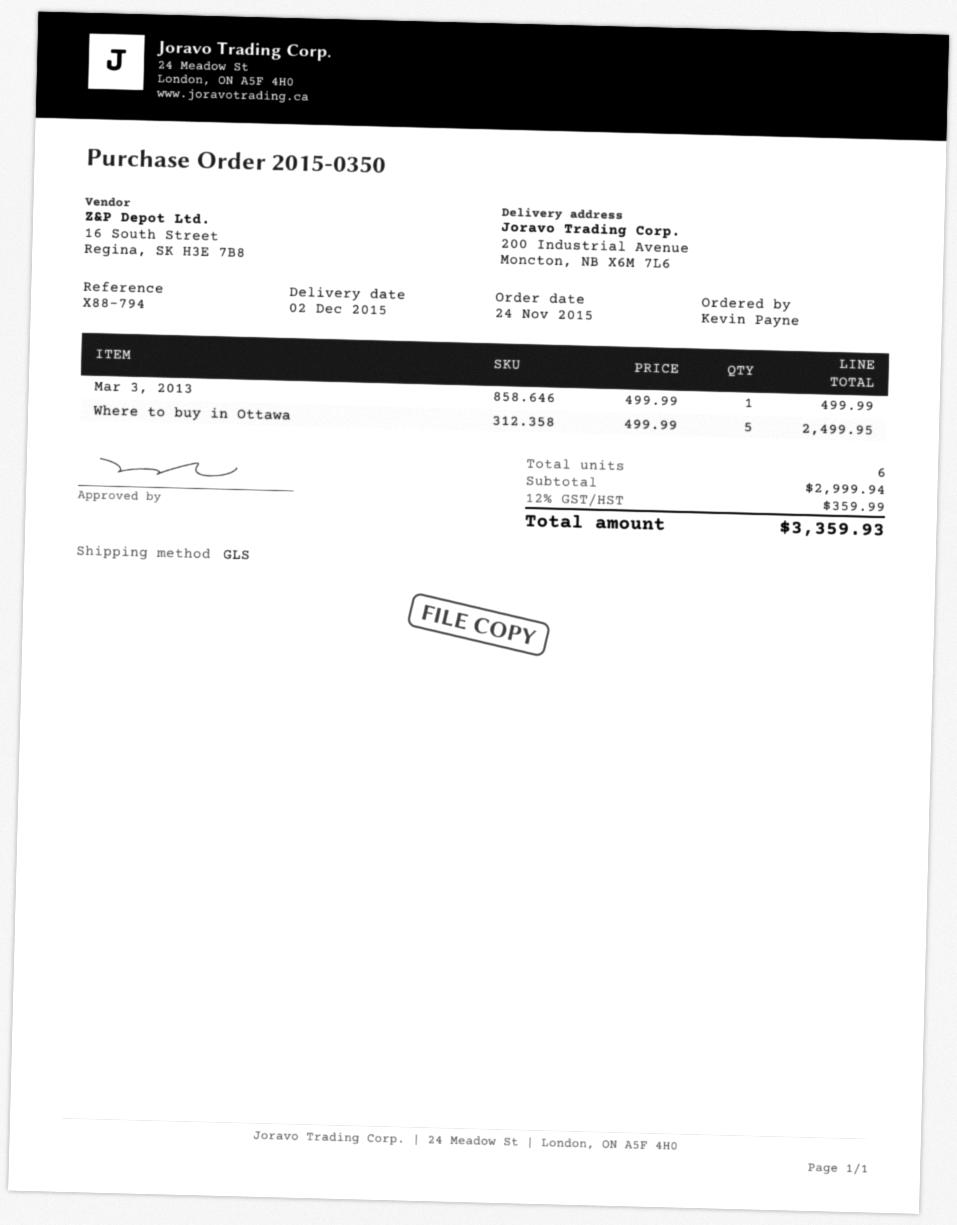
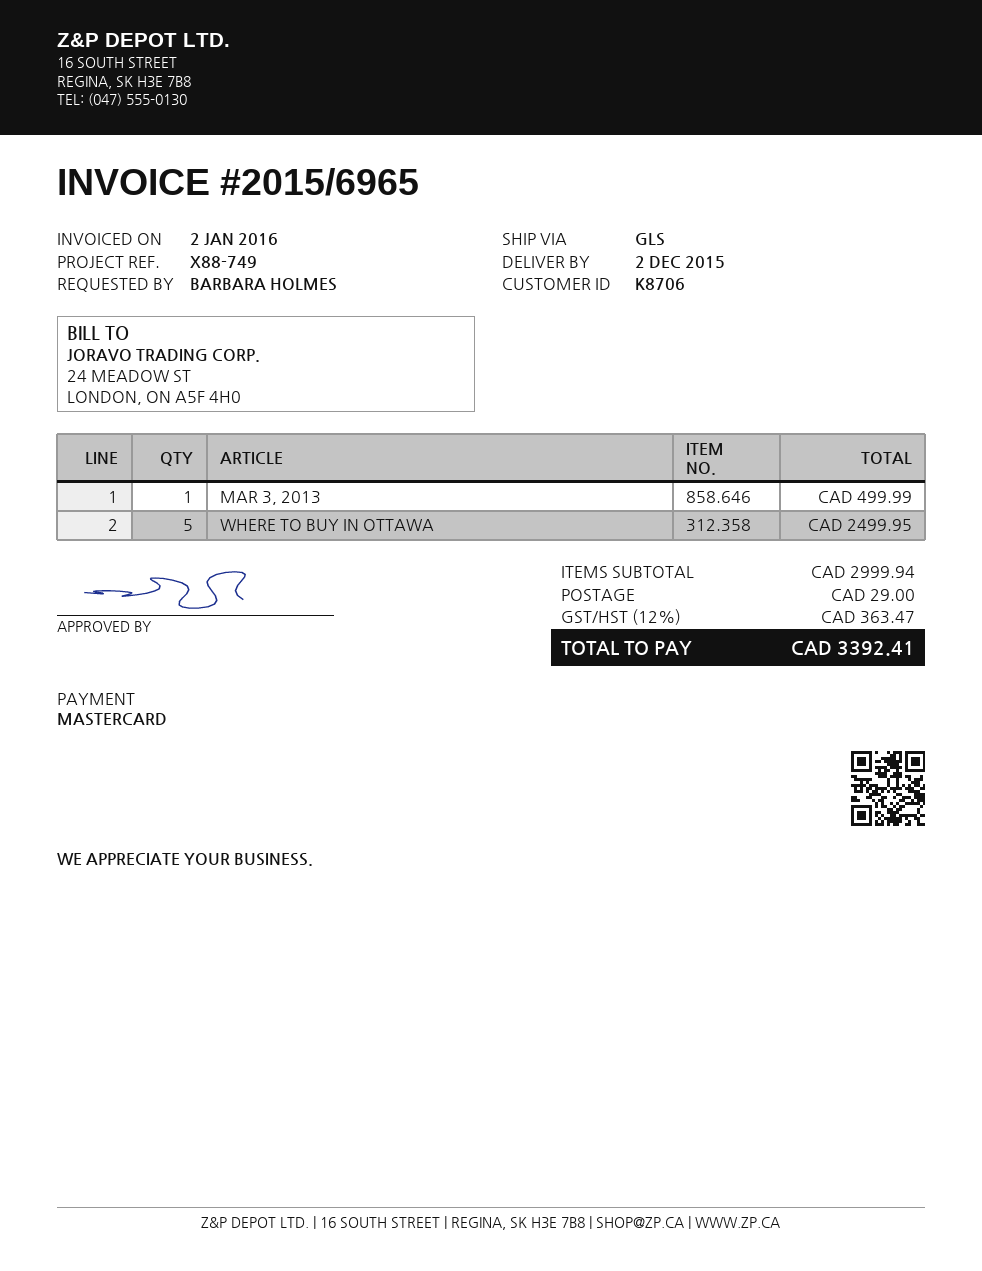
reference: X88-794 -> X88-749
ordered by: Kevin Payne -> BARBARA HOLMES
shipping: none -> 29.00
tax: 12% = 359.99 -> 12% = 363.47
total: 3359.93 -> 3392.41

